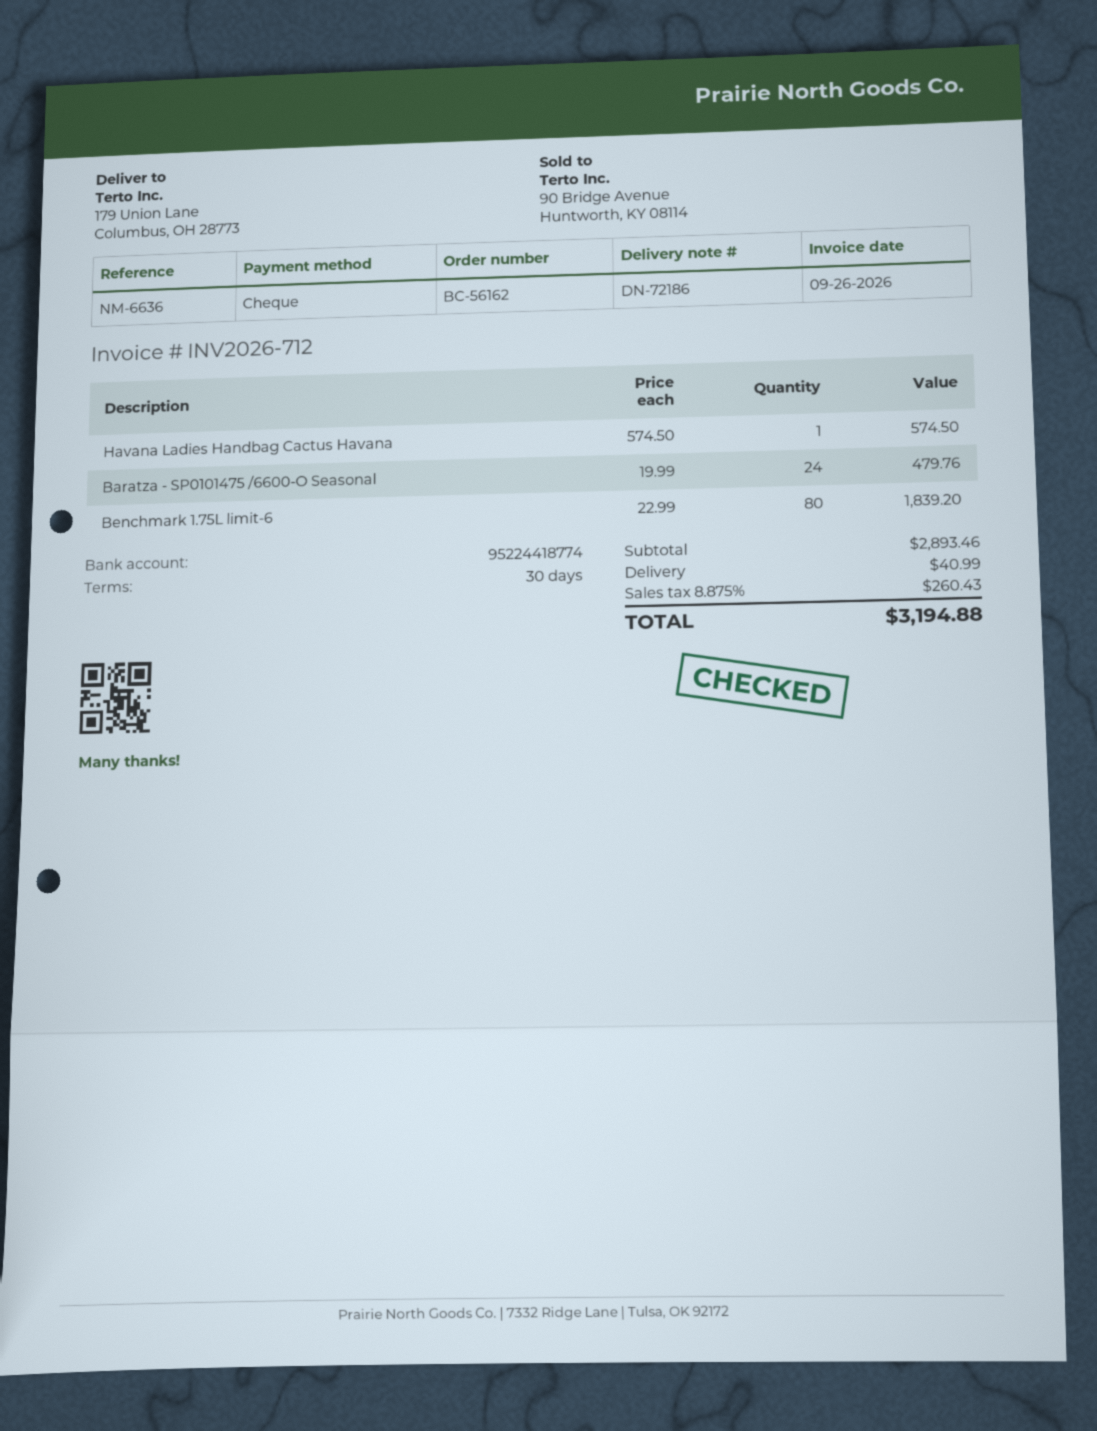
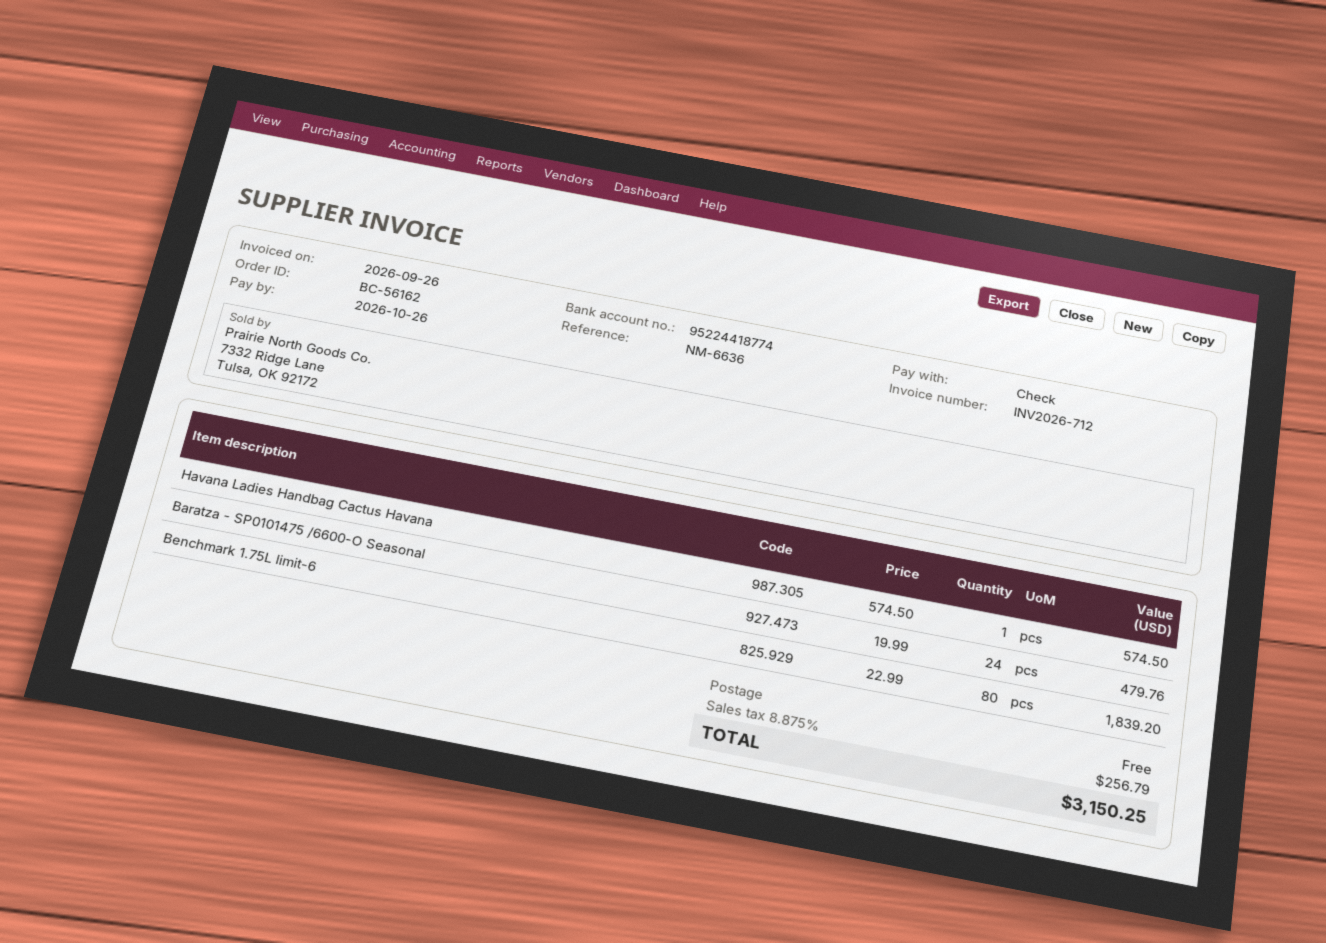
shipping: 40.99 -> 0.00
tax: 8.875% = 260.43 -> 8.875% = 256.79
total: 3194.88 -> 3150.25

